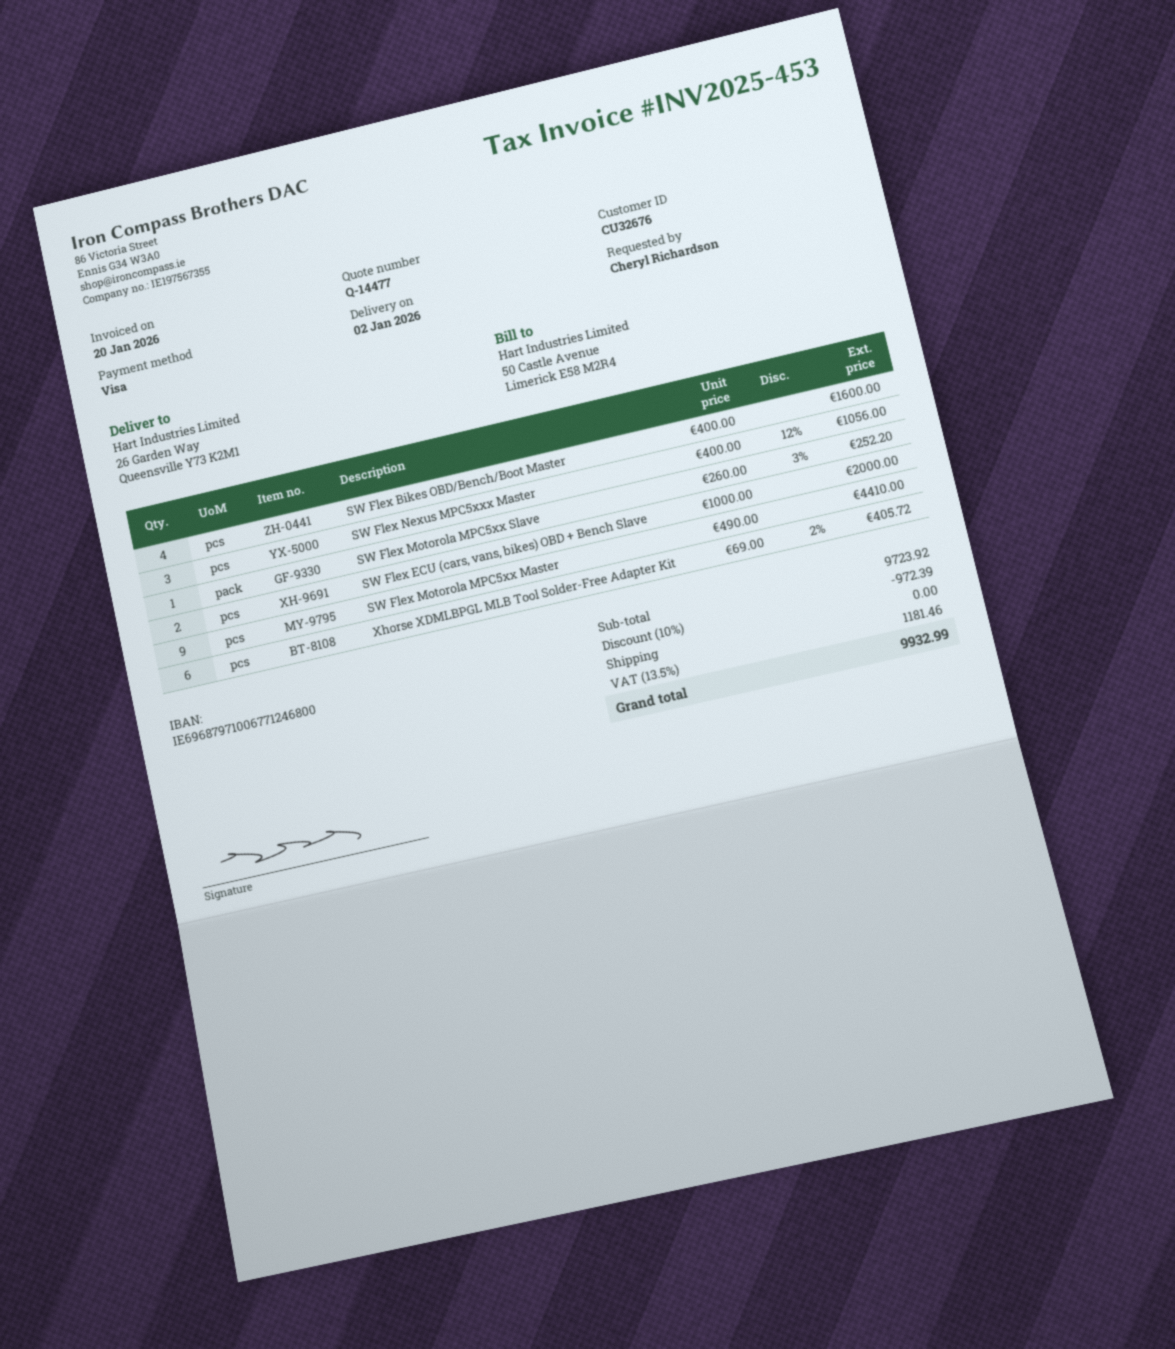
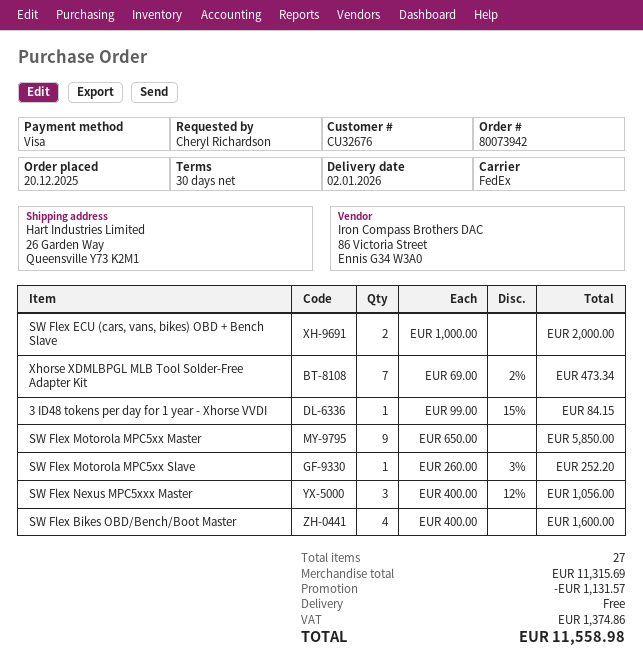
SW Flex Motorola MPC5xx Master: 9 x 490.00 = 4410.00 -> 9 x 650.00 = 5850.00
Xhorse XDMLBPGL MLB Tool Solder-Free Adapter Kit: 6 x 69.00 - 2% = 405.72 -> 7 x 69.00 - 2% = 473.34
3 ID48 tokens per day for 1 year - Xhorse VVDI: none -> 1 x 99.00 - 15% = 84.15
subtotal: 9723.92 -> 11315.69
discount: 972.39 -> 1131.57
tax: 1181.46 -> 1374.86
total: 9932.99 -> 11558.98

